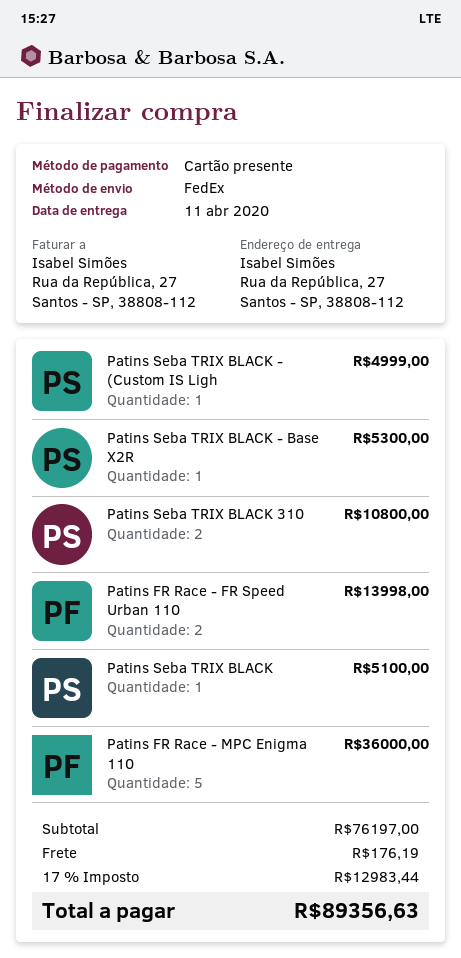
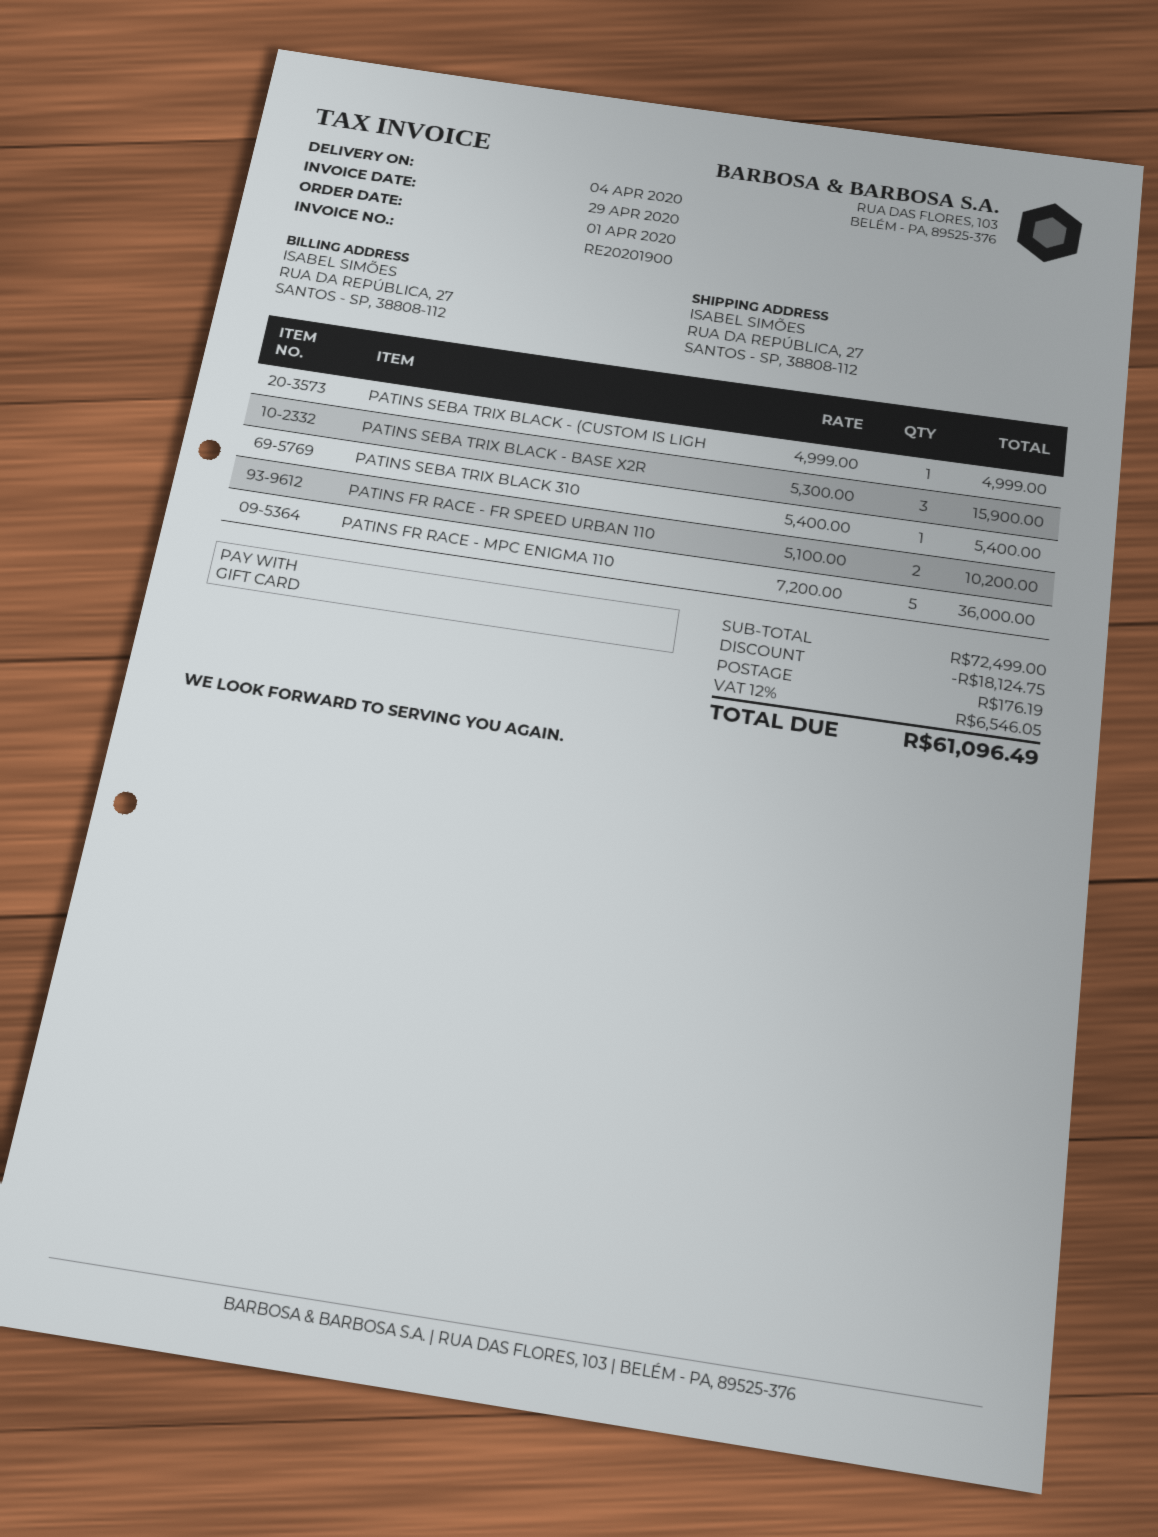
delivery date: 2020-04-11 -> 2020-04-04
Patins Seba TRIX BLACK - Base X2R: 1 for 5300.00 -> 3 for 15900.00
Patins Seba TRIX BLACK 310: 2 for 10800.00 -> 1 for 5400.00
Patins FR Race - FR Speed Urban 110: 2 for 13998.00 -> 2 for 10200.00
Patins Seba TRIX BLACK: 1 for 5100.00 -> none
subtotal: 76197.00 -> 72499.00
discount: none -> 18124.75
tax: 17% = 12983.44 -> 12% = 6546.05
total: 89356.63 -> 61096.49

